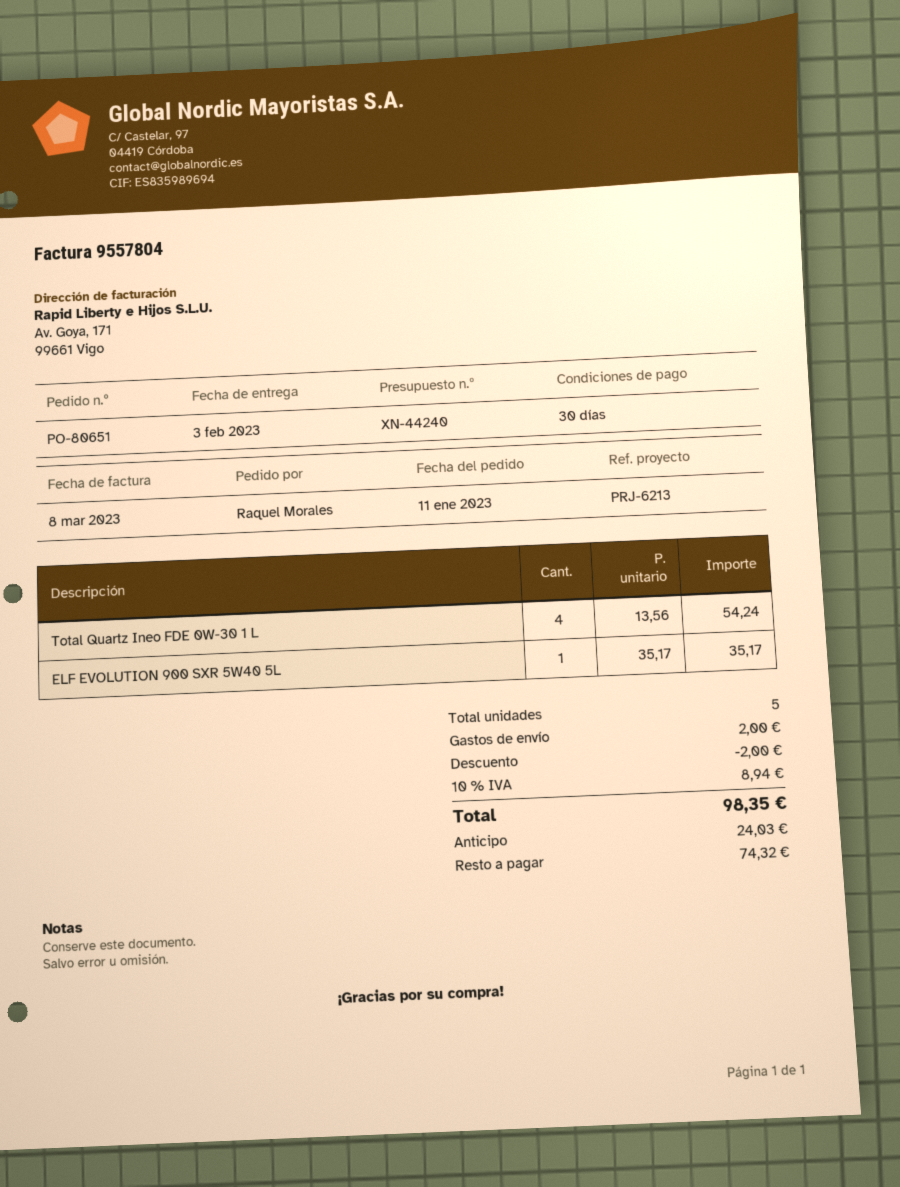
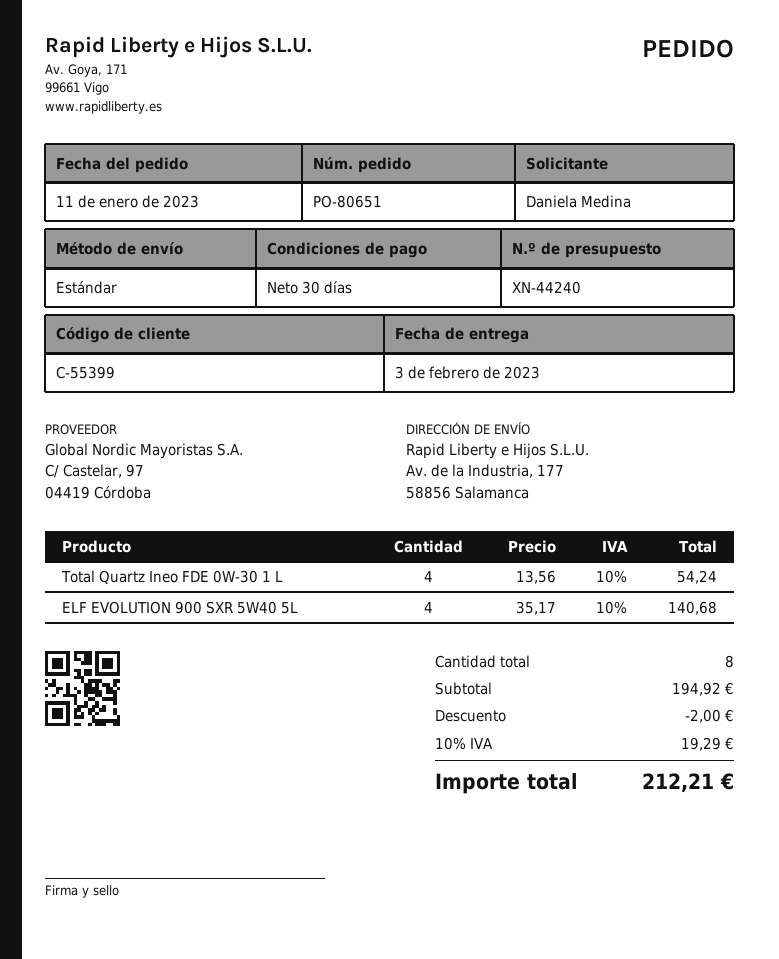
ordered by: Raquel Morales -> Daniela Medina
ELF EVOLUTION 900 SXR 5W40 5L: 1 x 35.17 = 35.17 -> 4 x 35.17 = 140.68
total quantity: 5 -> 8
shipping: 2.00 -> none
tax: 10% = 8.94 -> 10% = 19.29
total: 98.35 -> 212.21

